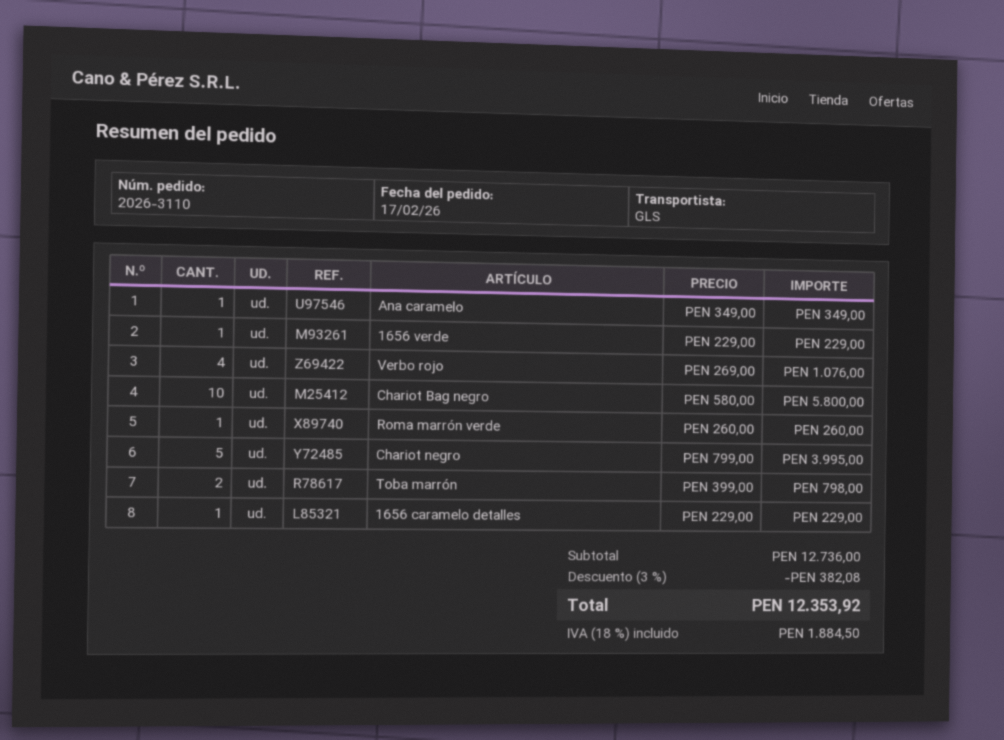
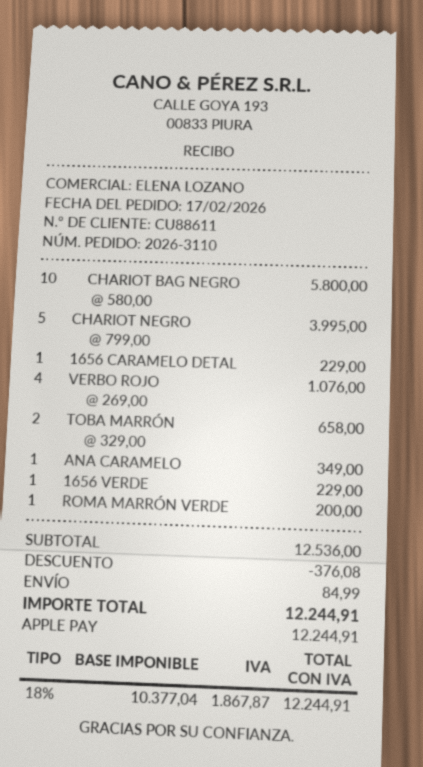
Roma marrón verde: 1 x 260.00 = 260.00 -> 1 x 200.00 = 200.00
Toba marrón: 2 x 399.00 = 798.00 -> 2 x 329.00 = 658.00
subtotal: 12736.00 -> 12536.00
discount: 382.08 -> 376.08
shipping: none -> 84.99
tax: 18% = 1884.50 -> 18% = 1867.87
total: 12353.92 -> 12244.91

